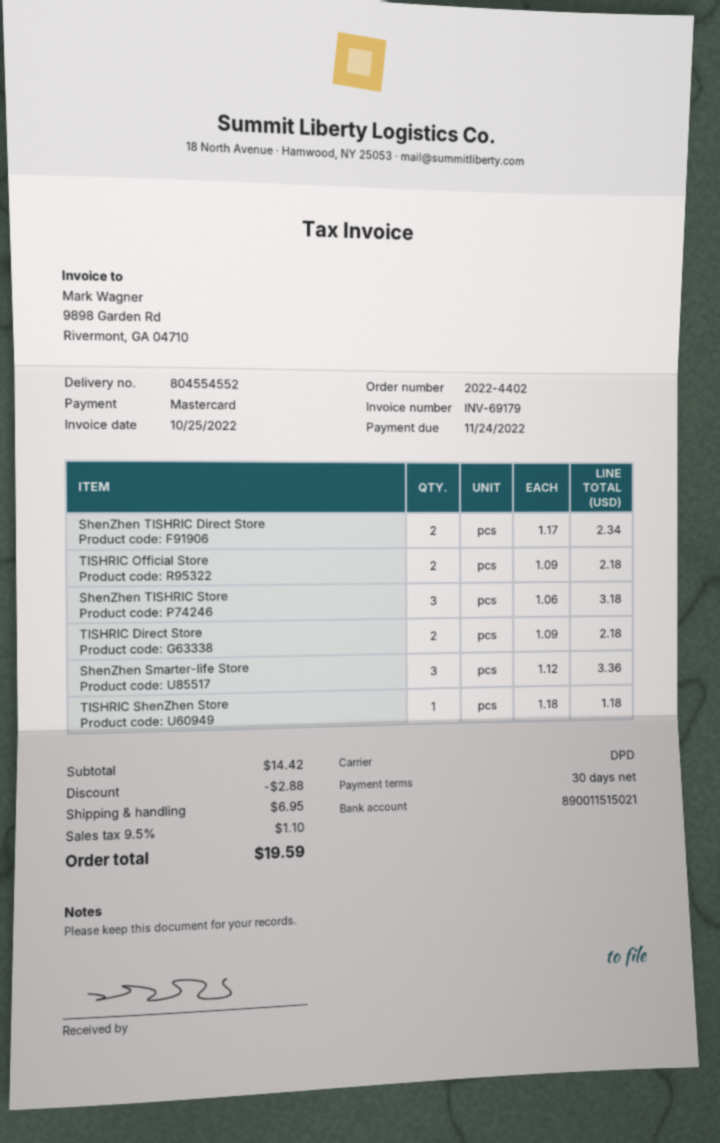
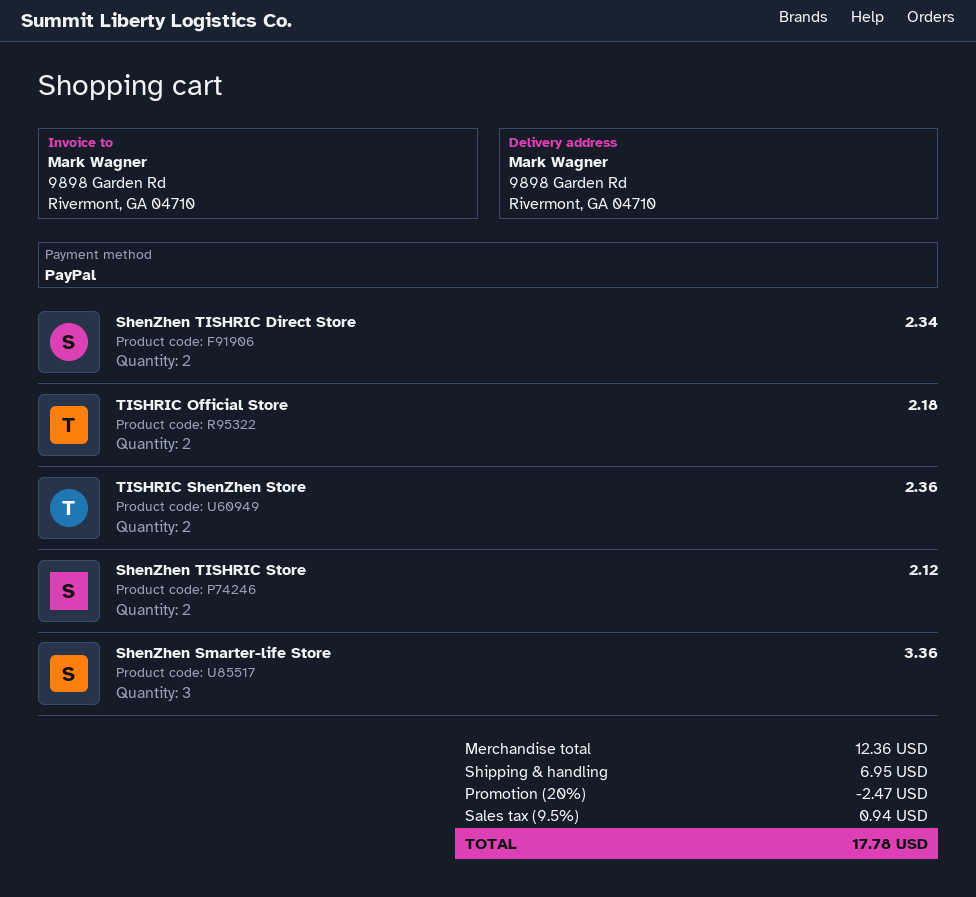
payment method: Mastercard -> PayPal
ShenZhen TISHRIC Store: 3 for 3.18 -> 2 for 2.12
TISHRIC Direct Store: 2 for 2.18 -> none
TISHRIC ShenZhen Store: 1 for 1.18 -> 2 for 2.36
subtotal: 14.42 -> 12.36
discount: 2.88 -> 2.47
tax: 9.5% = 1.10 -> 9.5% = 0.94
total: 19.59 -> 17.78

